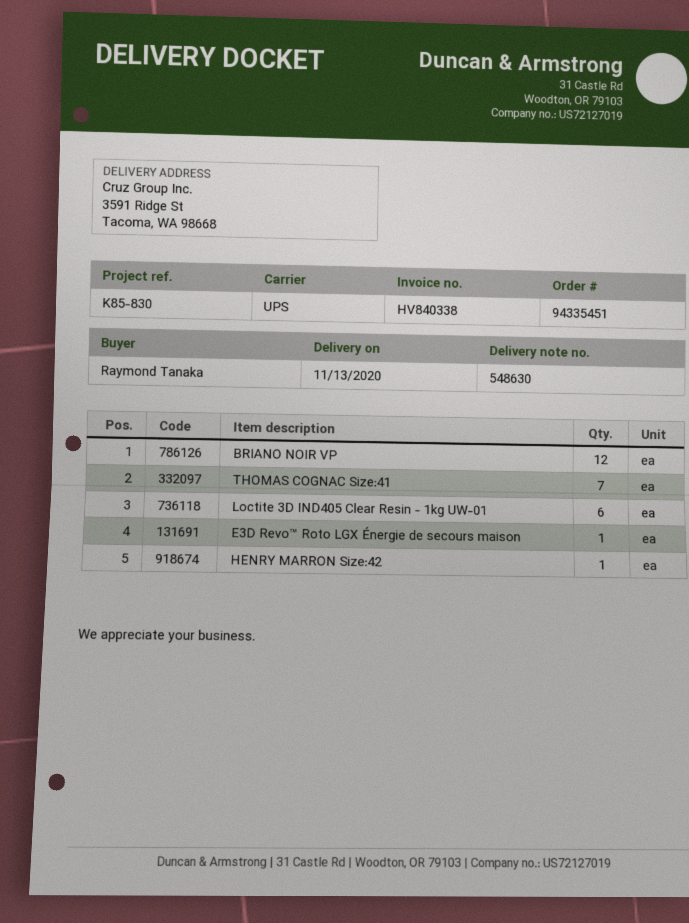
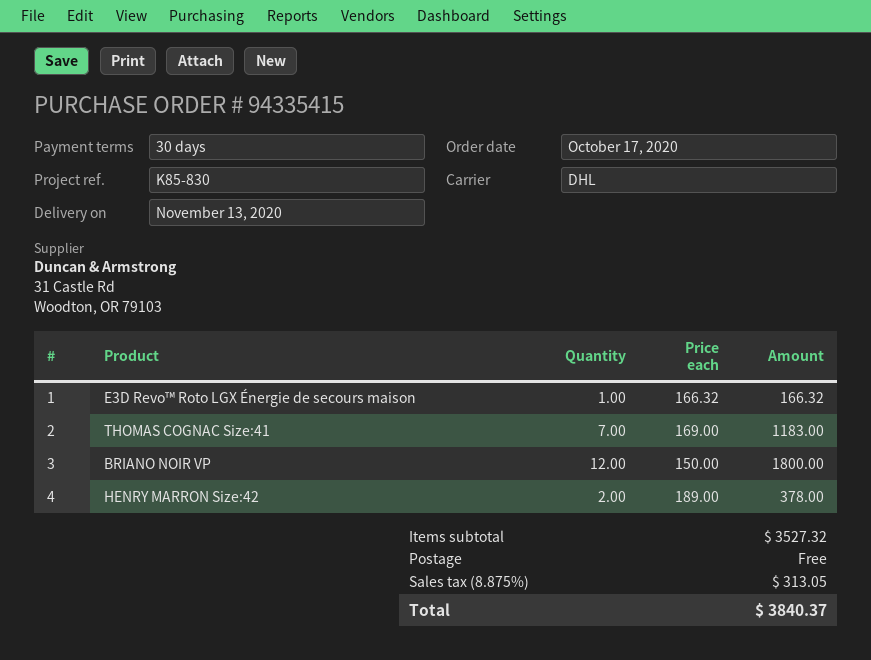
order number: 94335451 -> 94335415
shipping method: UPS -> DHL
Loctite 3D IND405 Clear Resin - 1kg UW-01: 6 -> none
HENRY MARRON Size:42: 1 -> 2

